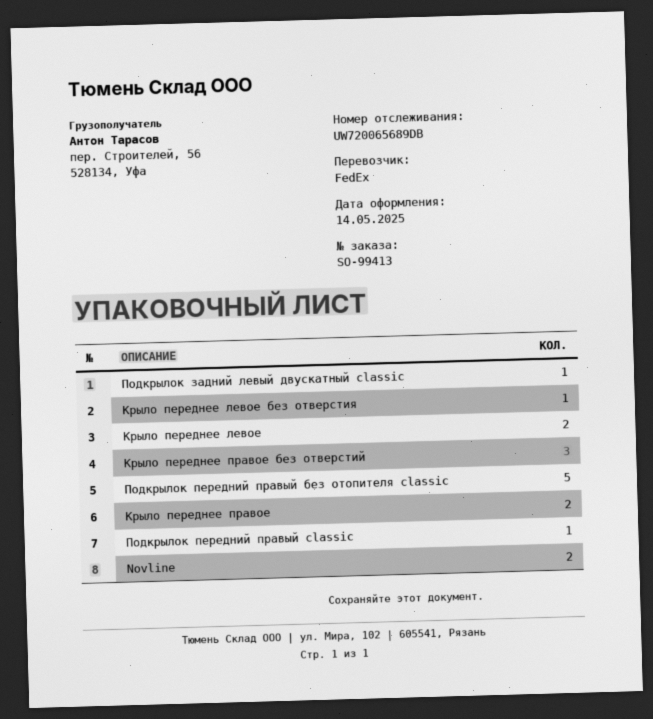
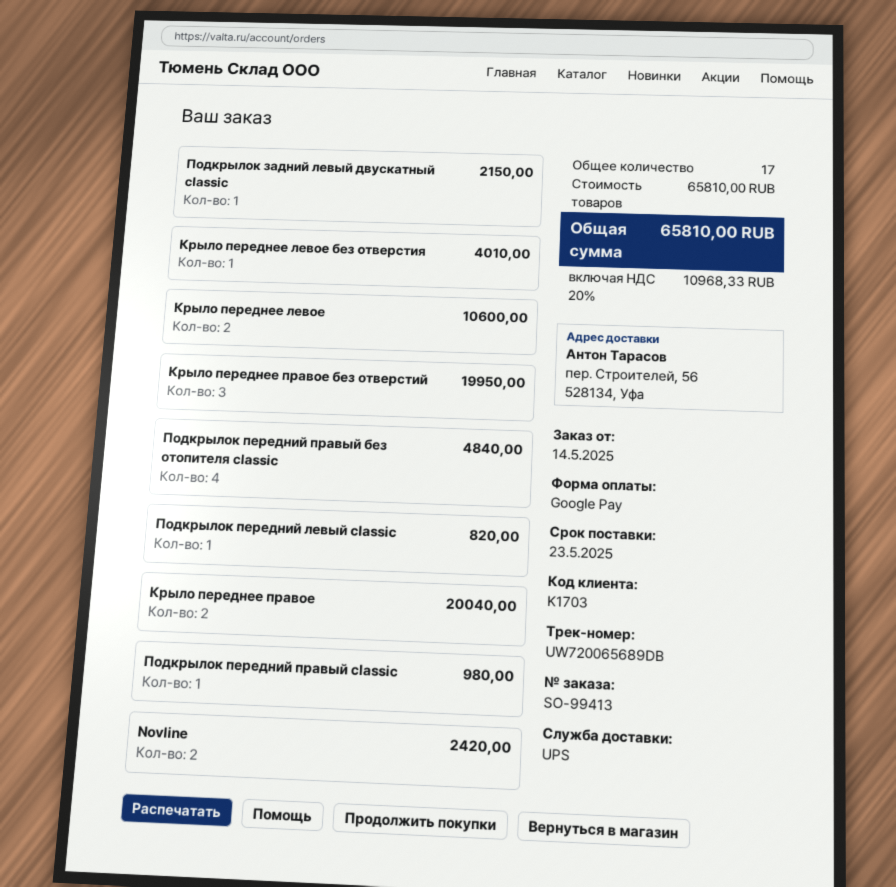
shipping method: FedEx -> UPS
Подкрылок передний правый без отопителя classic: 5 -> 4
Подкрылок передний левый classic: none -> 1

